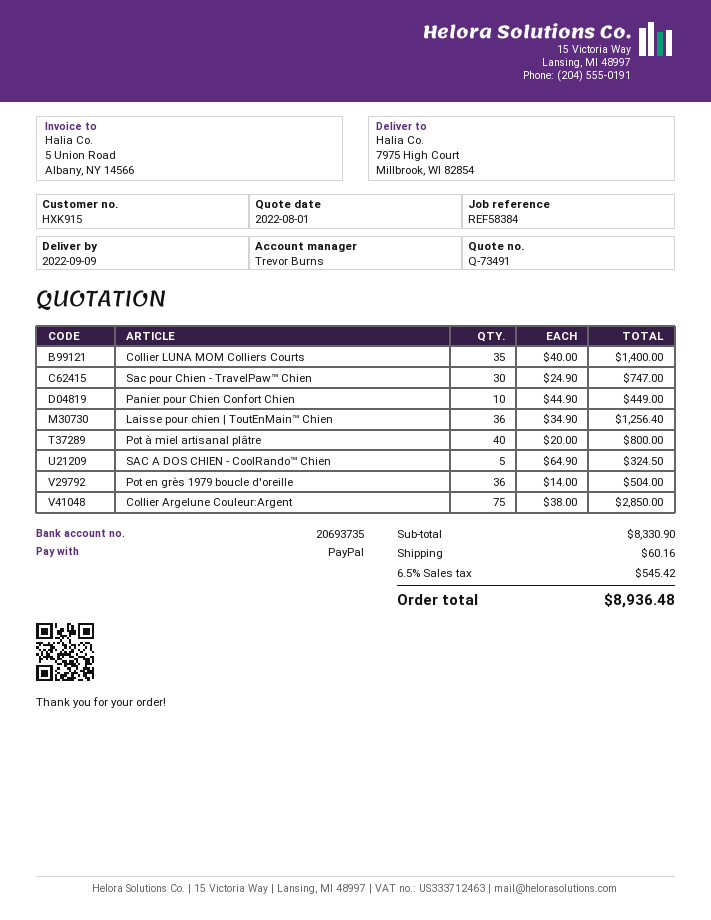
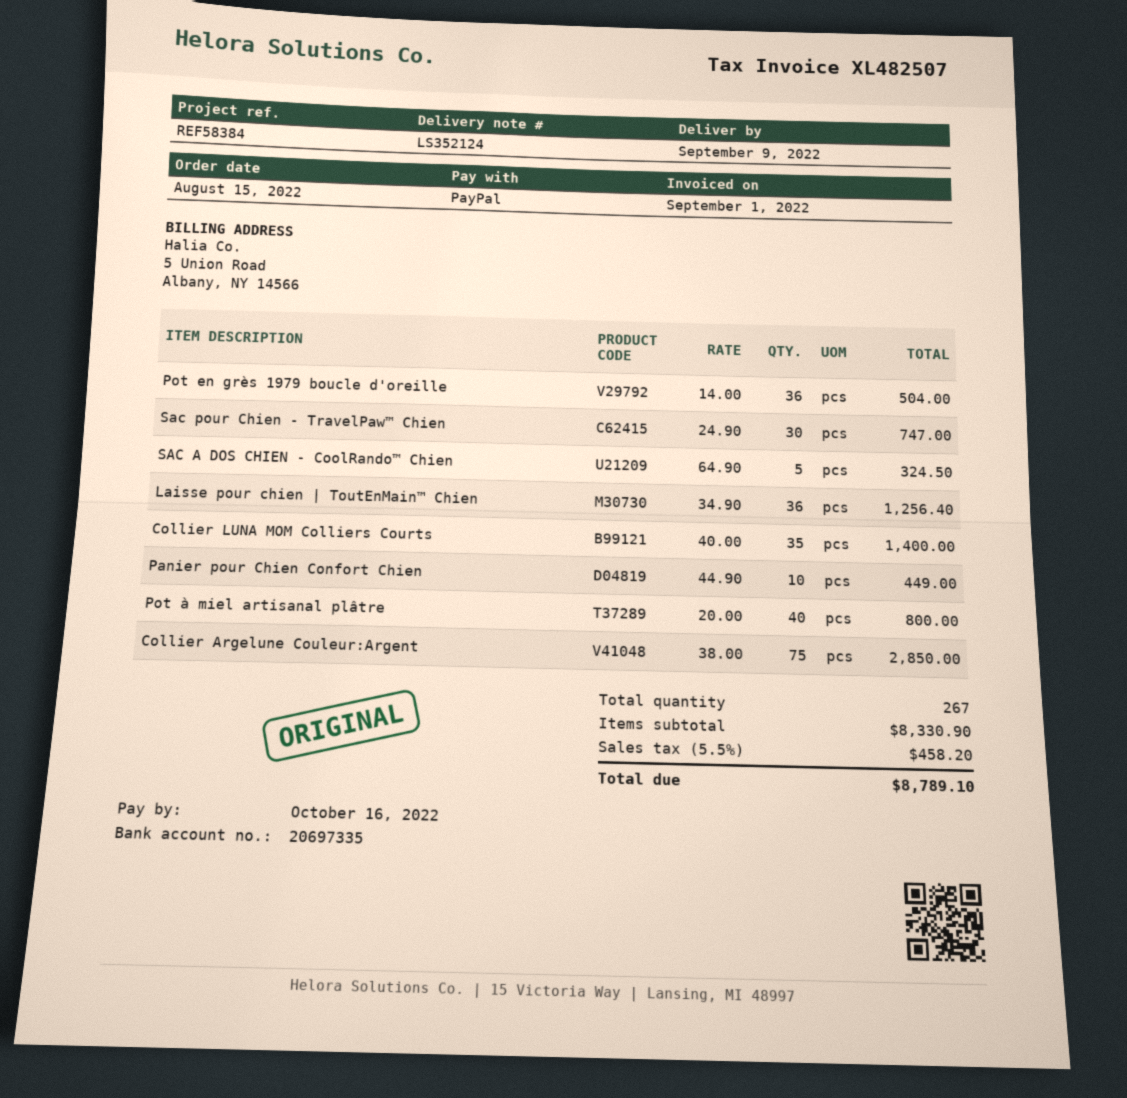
bank account: 20693735 -> 20697335
shipping: 60.16 -> none
tax: 6.5% = 545.42 -> 5.5% = 458.20
total: 8936.48 -> 8789.10

